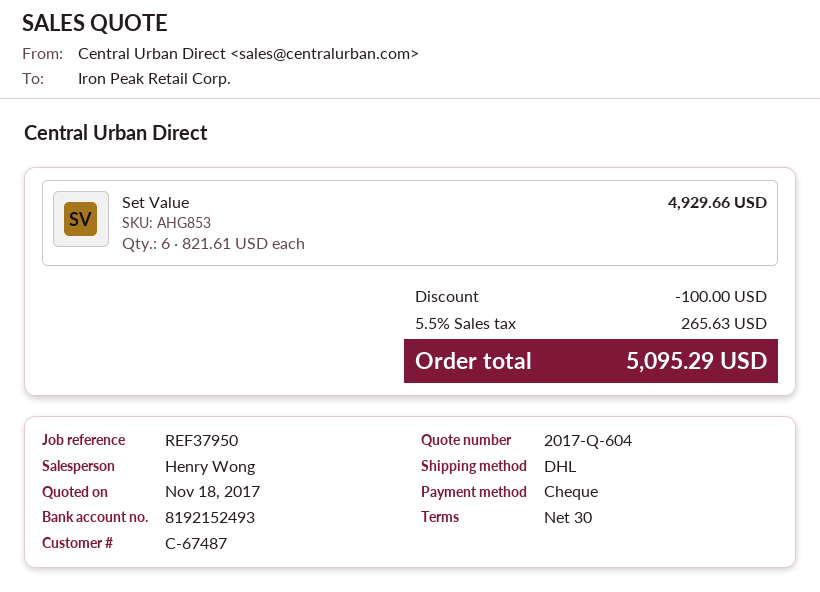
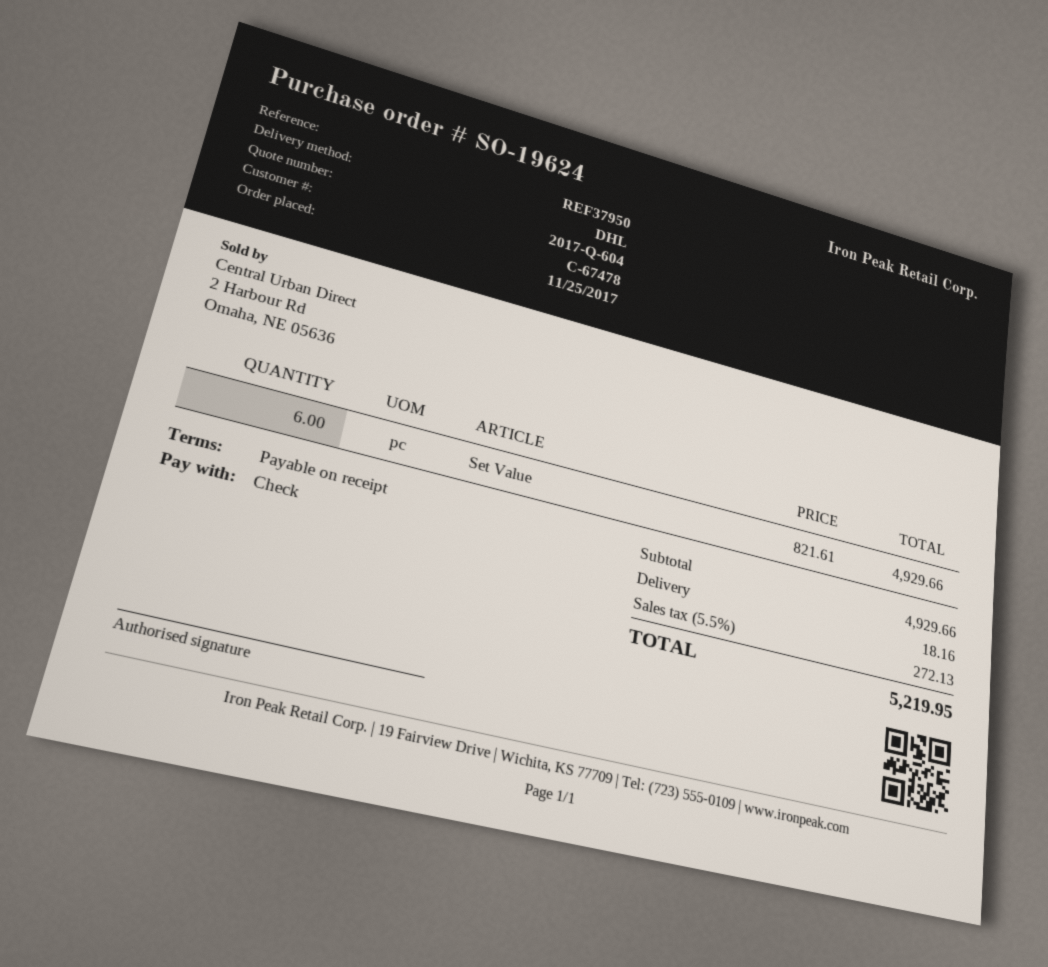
payment terms: 30 days -> on receipt
customer number: C-67487 -> C-67478
discount: 100.00 -> none
shipping: none -> 18.16
tax: 5.5% = 265.63 -> 5.5% = 272.13
total: 5095.29 -> 5219.95

